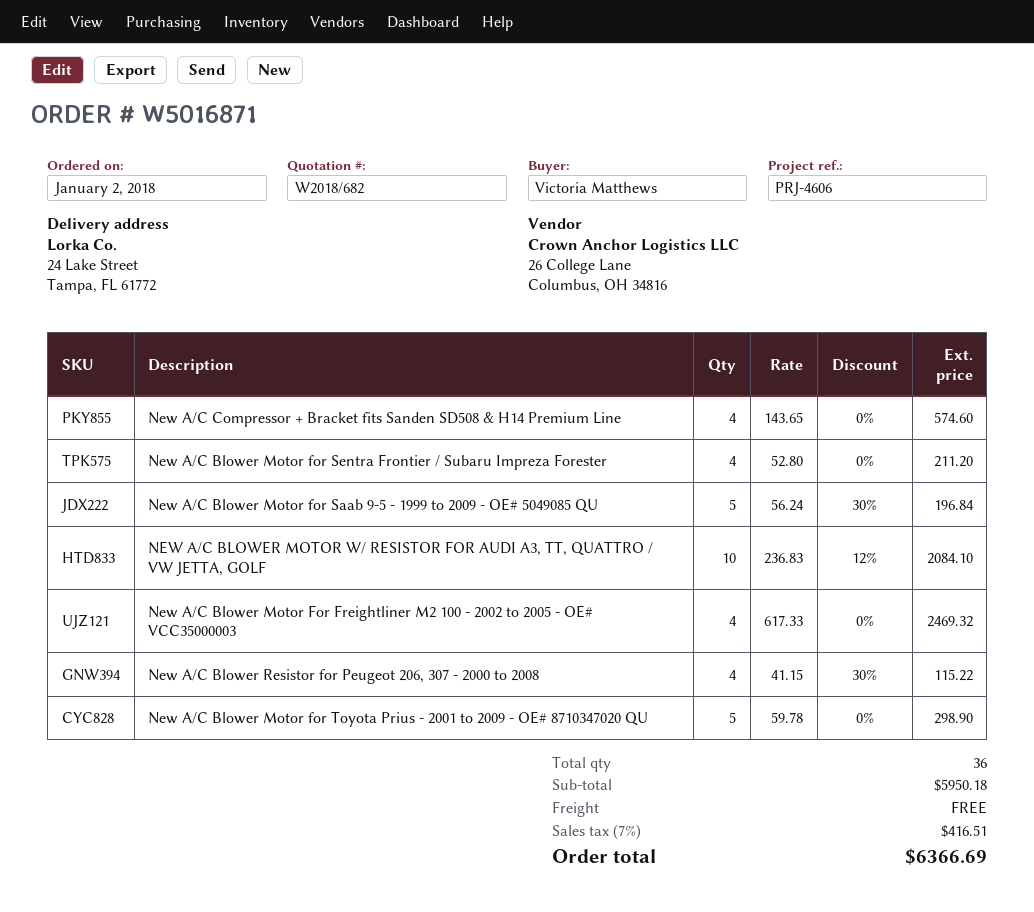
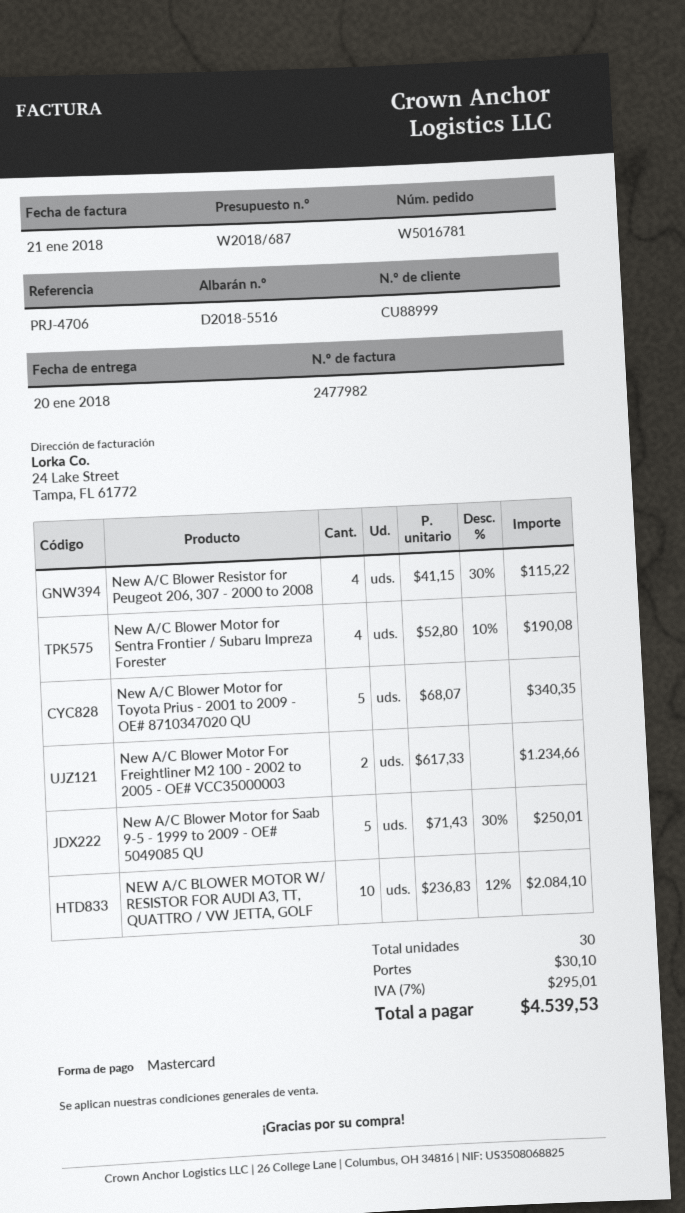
quote number: W2018/682 -> W2018/687
order number: W5016871 -> W5016781
reference: PRJ-4606 -> PRJ-4706
New A/C Compressor + Bracket fits Sanden SD508 & H14 Premium Line: 4 x 143.65 = 574.60 -> none
New A/C Blower Motor for Sentra Frontier / Subaru Impreza Forester: 4 x 52.80 = 211.20 -> 4 x 52.80 - 10% = 190.08
New A/C Blower Motor for Saab 9-5 - 1999 to 2009 - OE# 5049085 QU: 5 x 56.24 - 30% = 196.84 -> 5 x 71.43 - 30% = 250.01
New A/C Blower Motor For Freightliner M2 100 - 2002 to 2005 - OE# VCC35000003: 4 x 617.33 = 2469.32 -> 2 x 617.33 = 1234.66
New A/C Blower Motor for Toyota Prius - 2001 to 2009 - OE# 8710347020 QU: 5 x 59.78 = 298.90 -> 5 x 68.07 = 340.35
total quantity: 36 -> 30
shipping: 0.00 -> 30.10
tax: 7% = 416.51 -> 7% = 295.01
total: 6366.69 -> 4539.53

